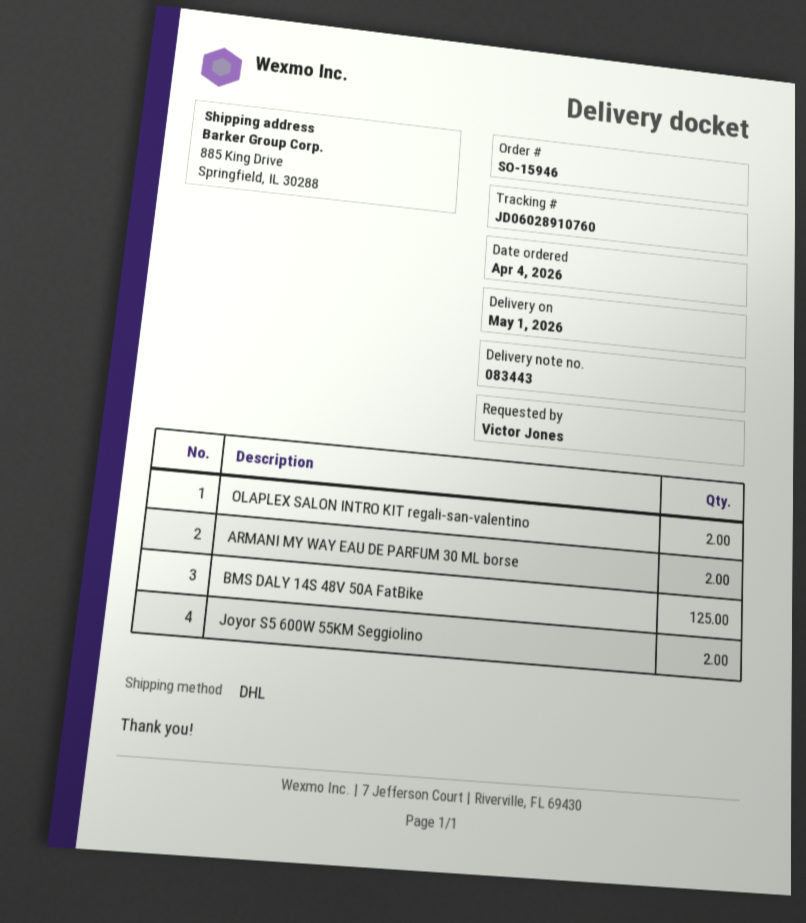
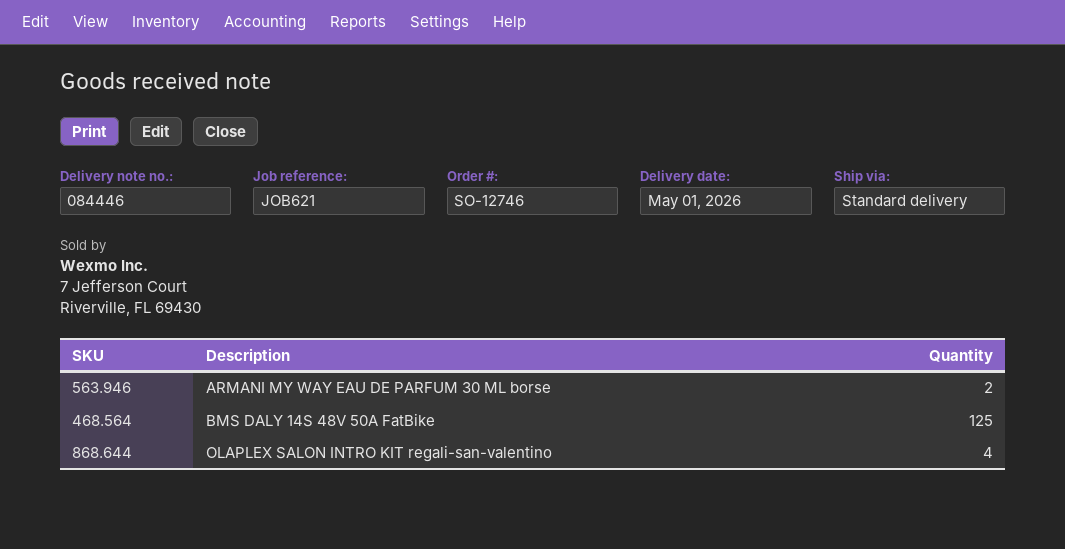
order number: SO-15946 -> SO-12746
delivery note number: 083443 -> 084446
shipping method: DHL -> standard
OLAPLEX SALON INTRO KIT regali-san-valentino: 2 -> 4
Joyor S5 600W 55KM Seggiolino: 2 -> none

